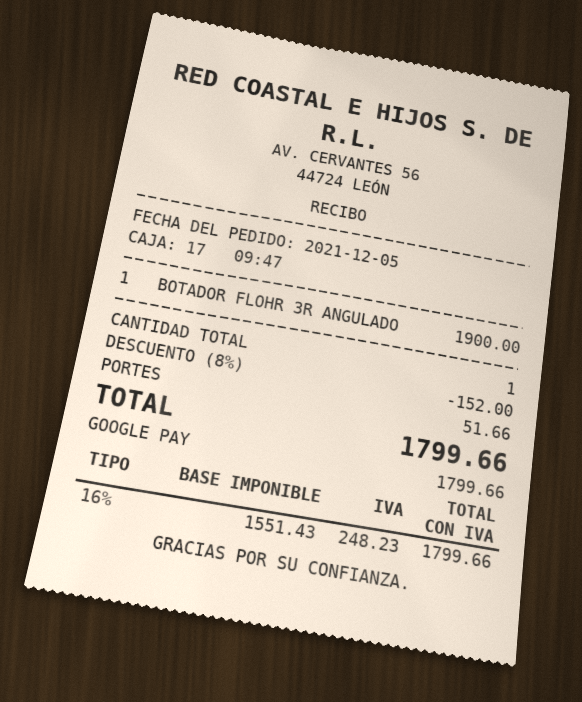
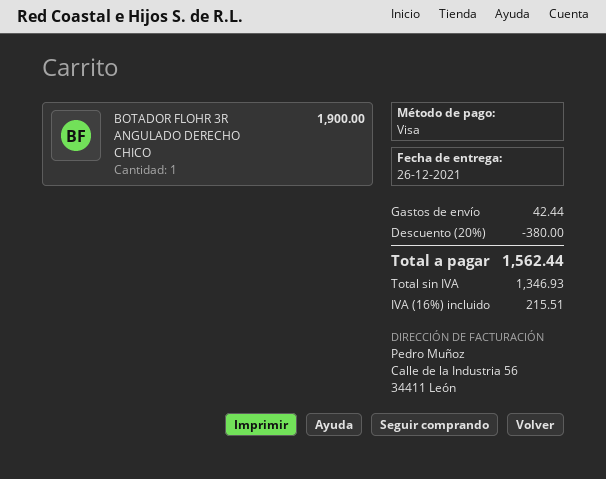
payment method: Google Pay -> Visa
discount: 8% = 152.00 -> 20% = 380.00
shipping: 51.66 -> 42.44
net: 1551.43 -> 1346.93
tax: 16% = 248.23 -> 16% = 215.51
total: 1799.66 -> 1562.44

